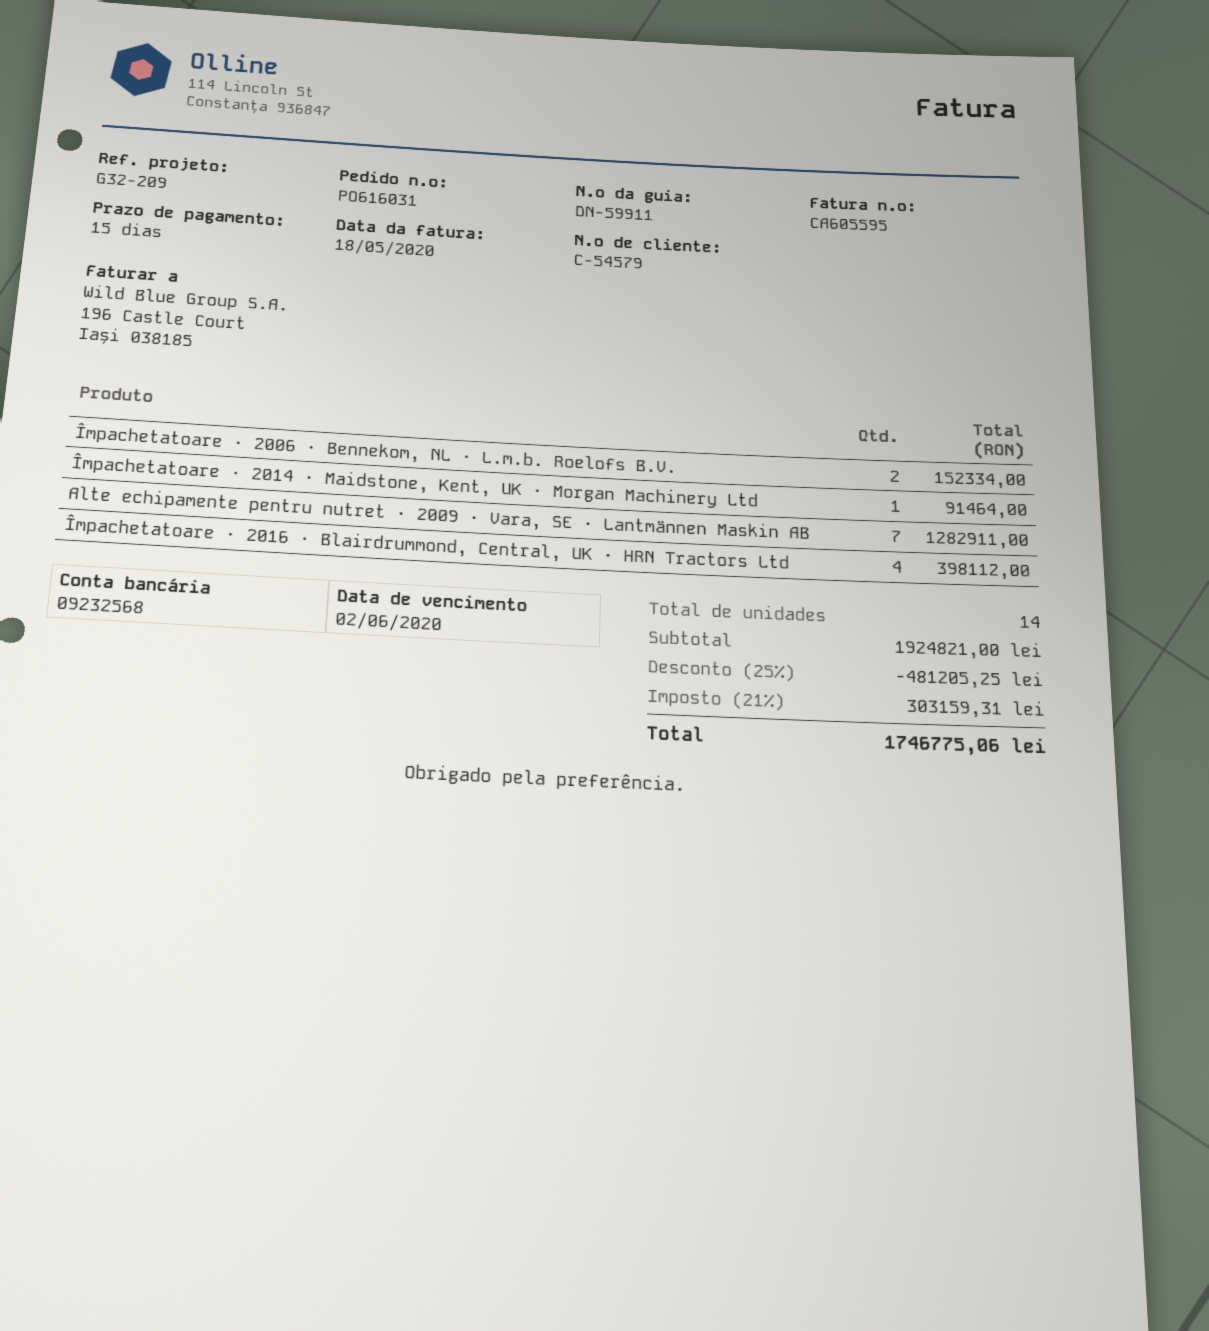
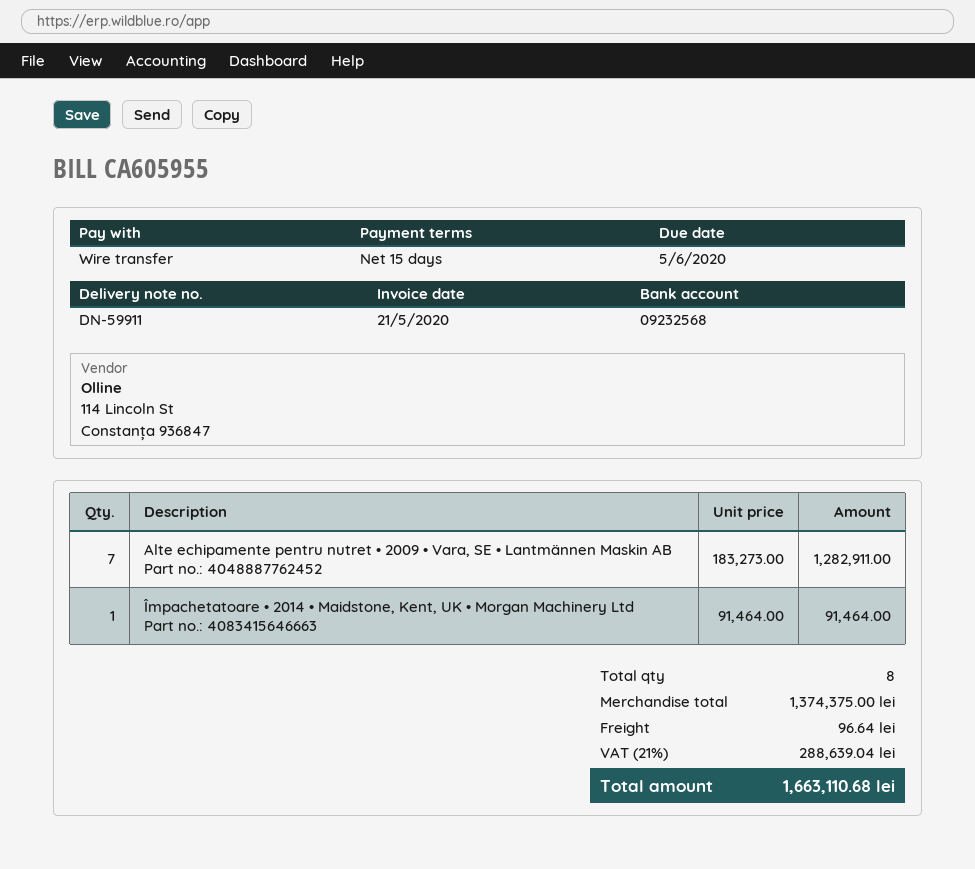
invoice number: CA605595 -> CA605955
invoice date: 2020-05-18 -> 2020-05-21
due date: 2020-06-02 -> 2020-06-05
Împachetatoare • 2006 • Bennekom, NL • L.m.b. Roelofs B.V.: 2 for 152334.00 -> none
Împachetatoare • 2016 • Blairdrummond, Central, UK • HRN Tractors Ltd: 4 for 398112.00 -> none
total quantity: 14 -> 8
subtotal: 1924821.00 -> 1374375.00
discount: 25% = 481205.25 -> none
shipping: none -> 96.64
tax: 21% = 303159.31 -> 21% = 288639.04
total: 1746775.06 -> 1663110.68

